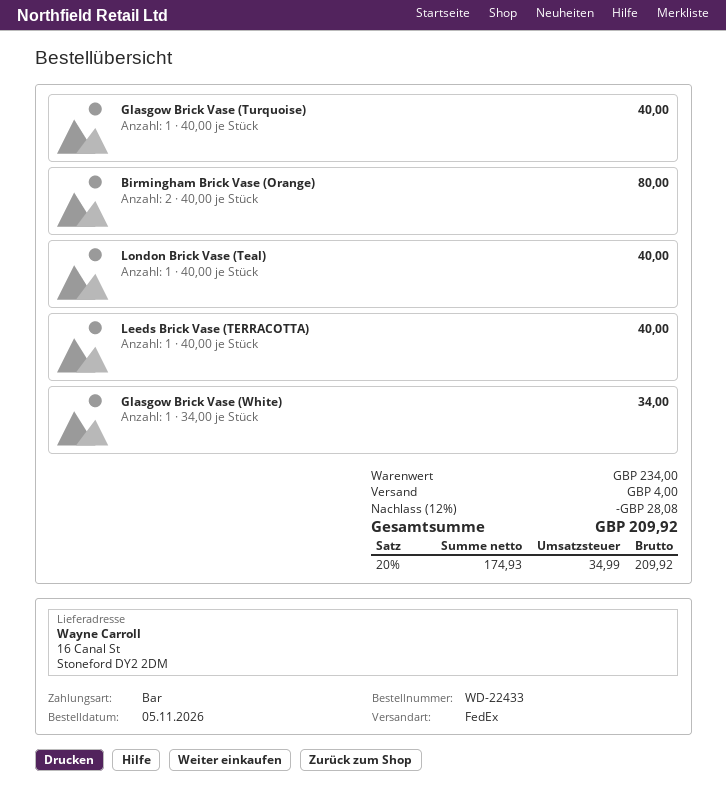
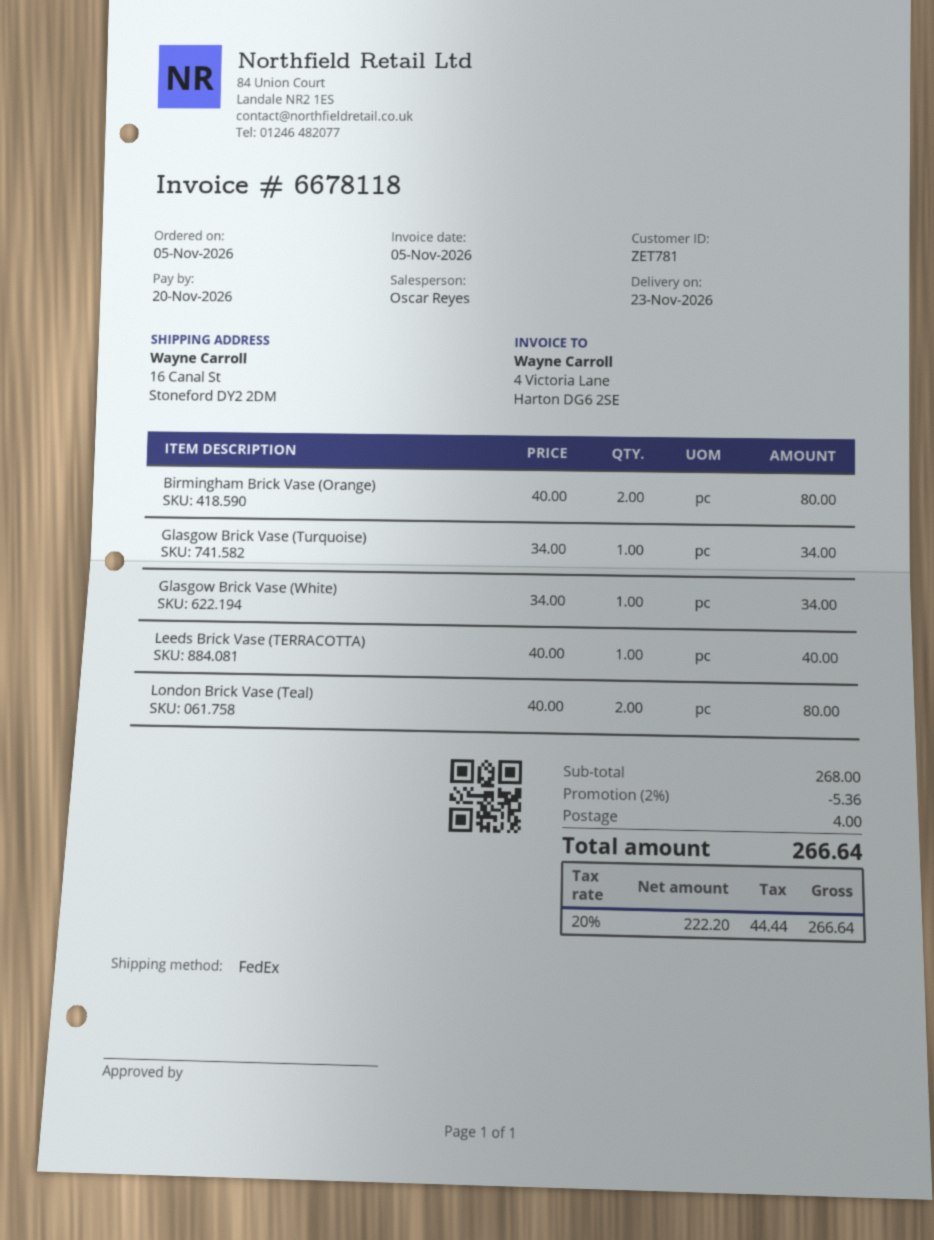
Glasgow Brick Vase (Turquoise): 1 x 40.00 = 40.00 -> 1 x 34.00 = 34.00
London Brick Vase (Teal): 1 x 40.00 = 40.00 -> 2 x 40.00 = 80.00
subtotal: 234.00 -> 268.00
discount: 12% = 28.08 -> 2% = 5.36
net: 174.93 -> 222.20
tax: 20% = 34.99 -> 20% = 44.44
total: 209.92 -> 266.64

